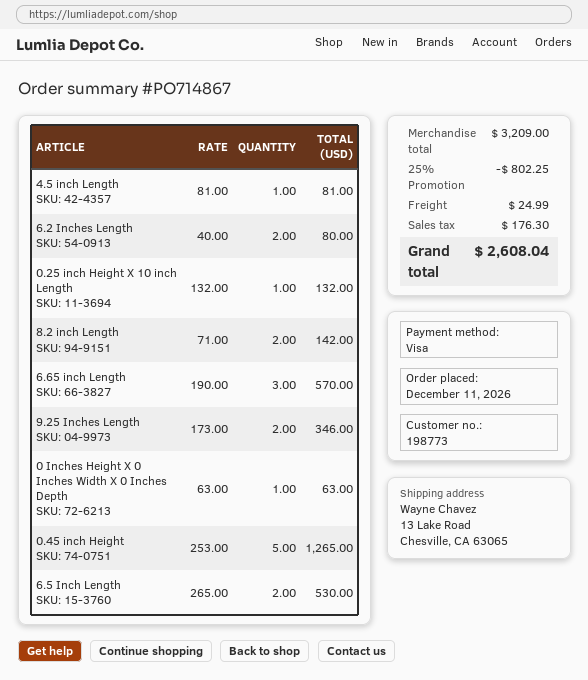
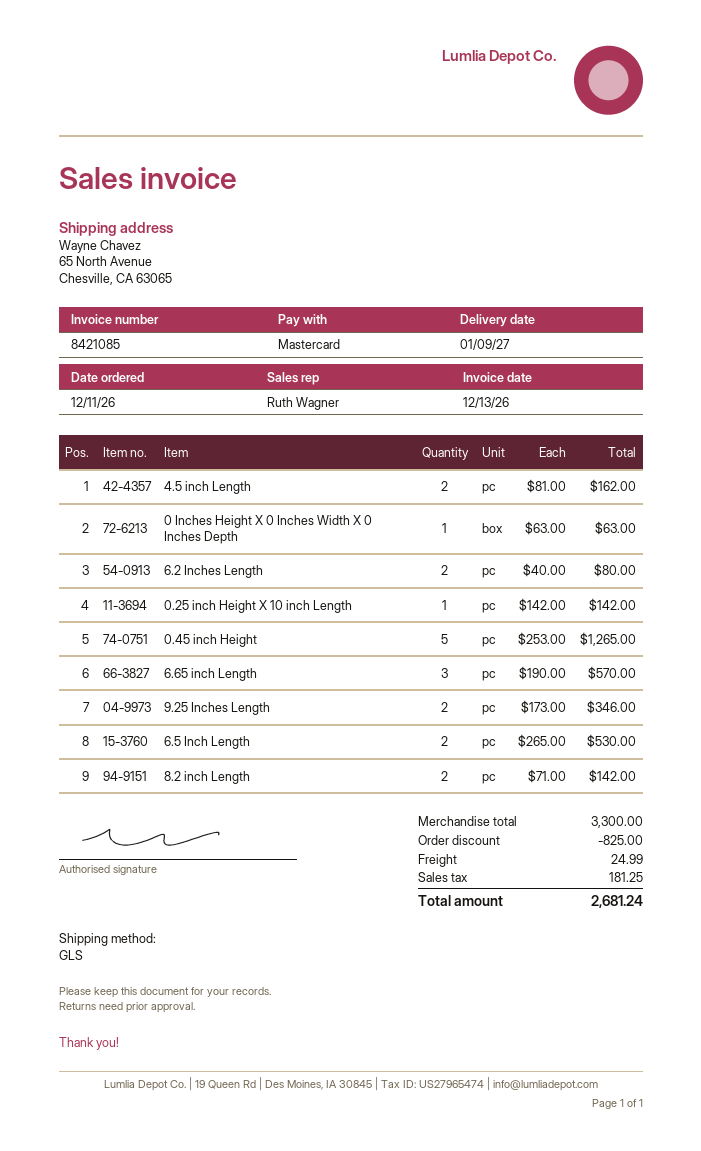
payment method: Visa -> Mastercard
ship to: 13 Lake Road, Chesville, CA 63065 -> 65 North Avenue, Chesville, CA 63065
4.5 inch Length: 1 x 81.00 = 81.00 -> 2 x 81.00 = 162.00
0.25 inch Height X 10 inch Length: 1 x 132.00 = 132.00 -> 1 x 142.00 = 142.00
subtotal: 3209.00 -> 3300.00
discount: 802.25 -> 825.00
tax: 176.30 -> 181.25
total: 2608.04 -> 2681.24

